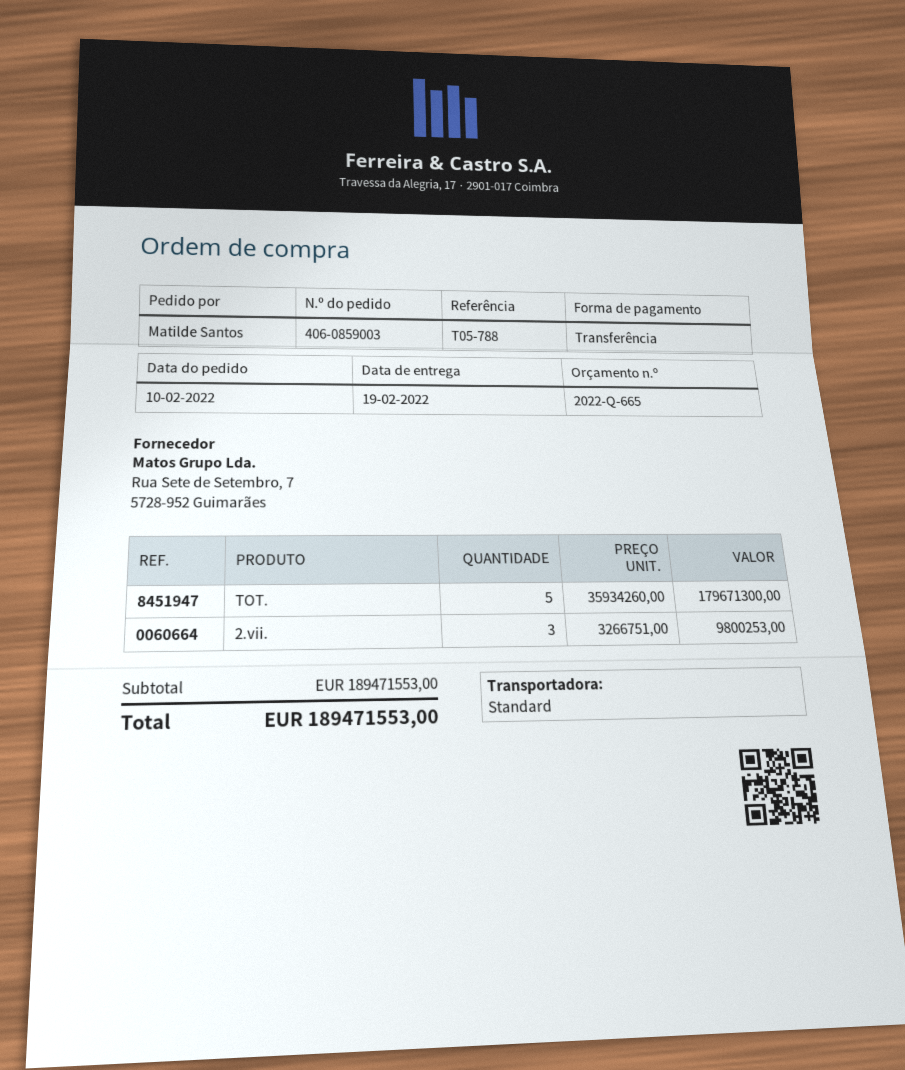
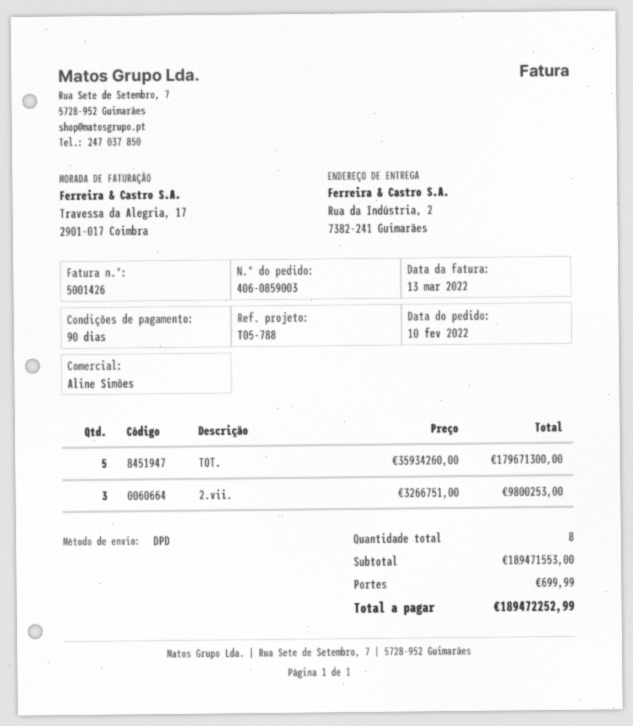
shipping method: standard -> DPD
shipping: none -> 699.99
total: 189471553.00 -> 189472252.99

